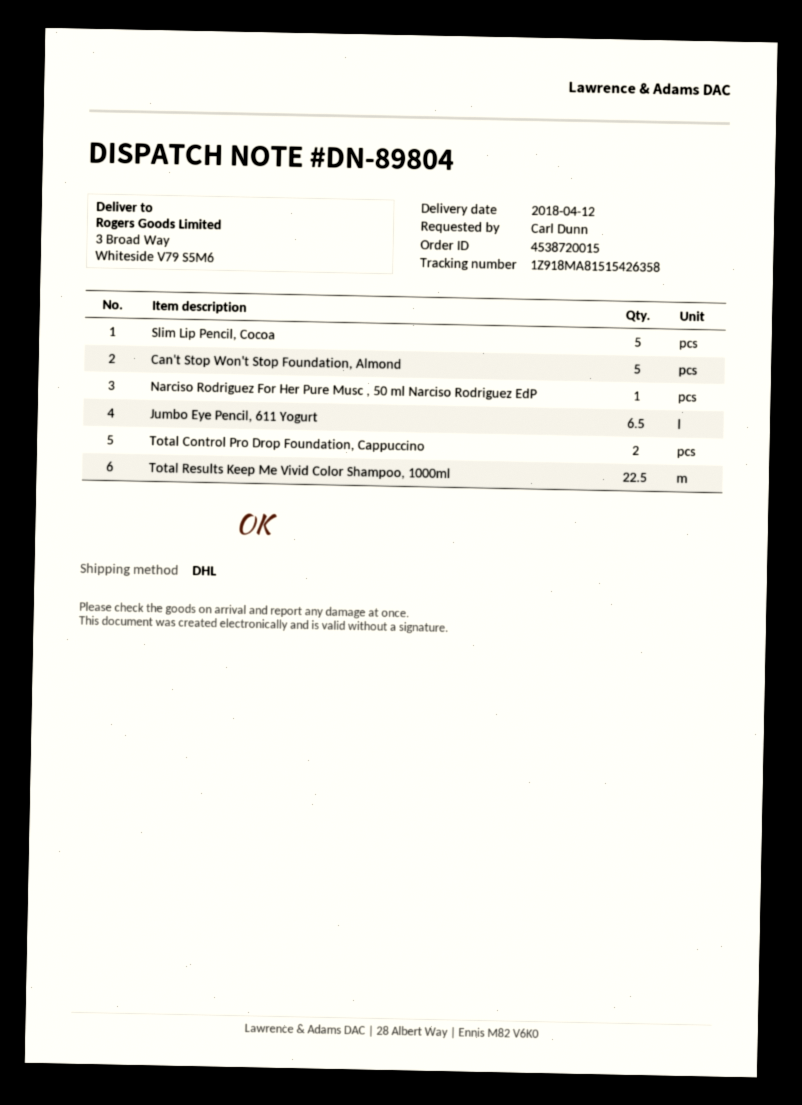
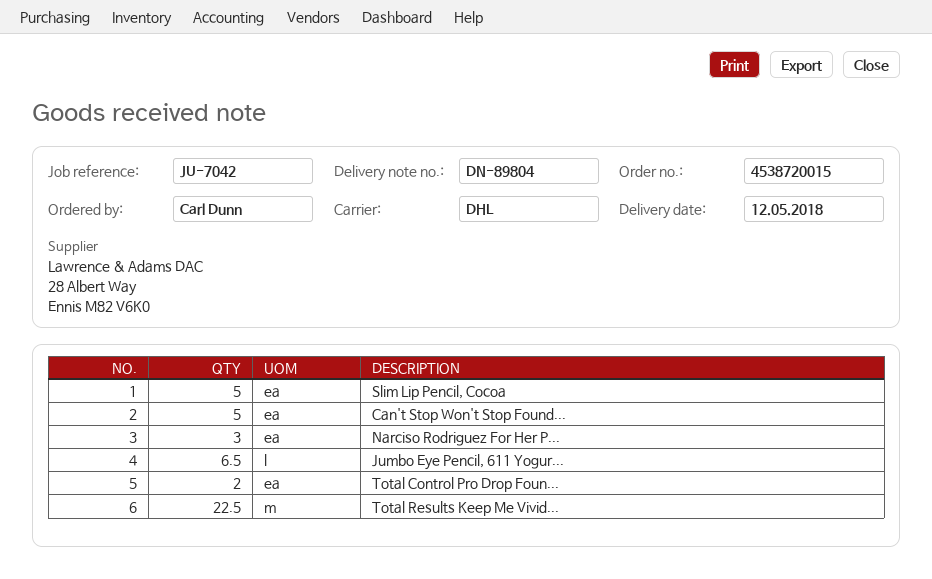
delivery date: 2018-04-12 -> 2018-05-12
Narciso Rodriguez For Her Pure Musc , 50 ml Narciso Rodriguez EdP: 1 -> 3

